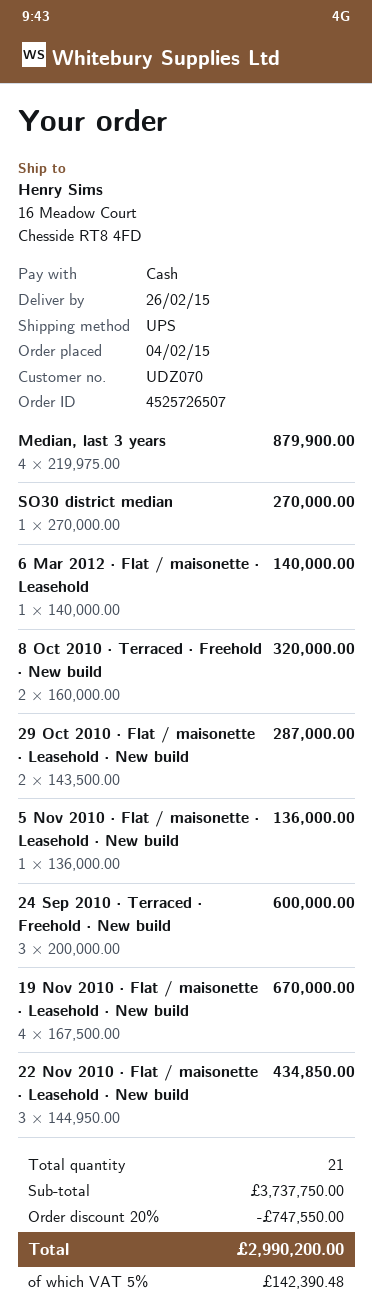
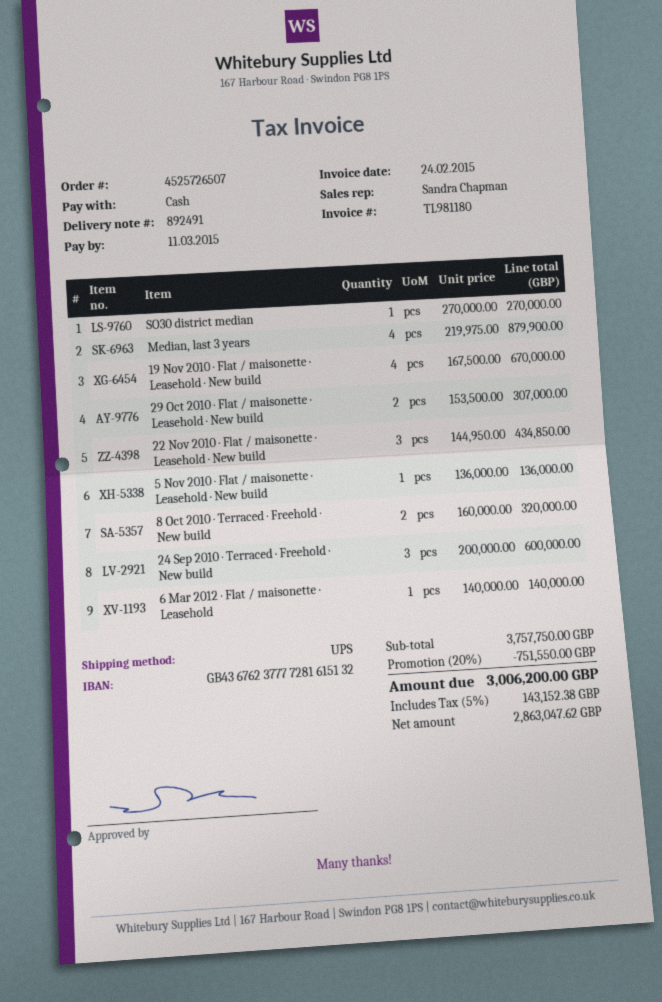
29 Oct 2010 · Flat / maisonette · Leasehold · New build: 2 x 143500.00 = 287000.00 -> 2 x 153500.00 = 307000.00
subtotal: 3737750.00 -> 3757750.00
discount: 20% = 747550.00 -> 20% = 751550.00
tax: 5% = 142390.48 -> 5% = 143152.38
total: 2990200.00 -> 3006200.00

